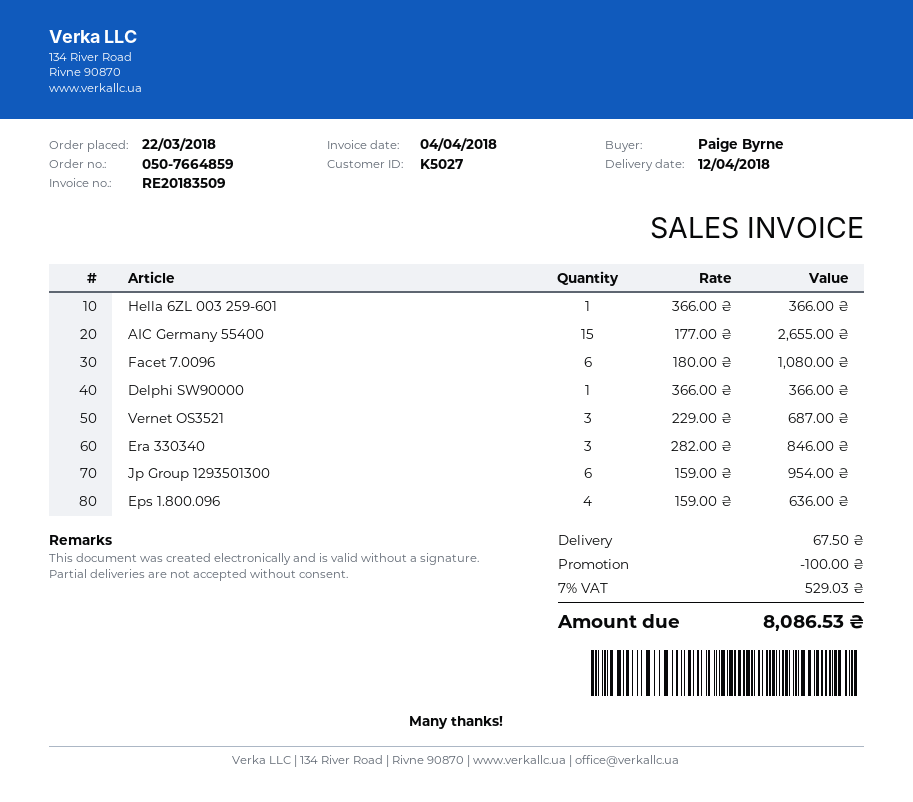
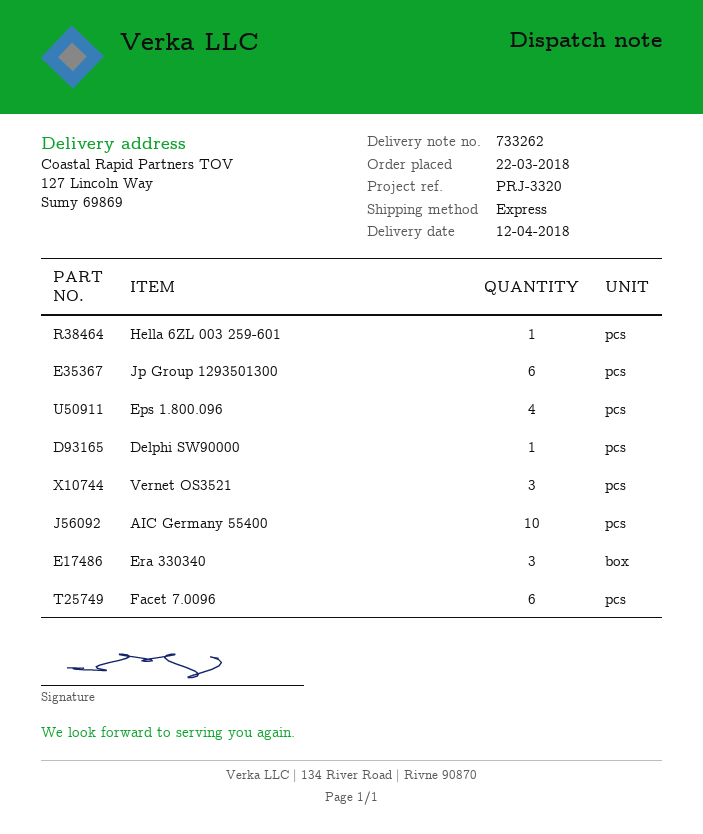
AIC Germany 55400: 15 -> 10

